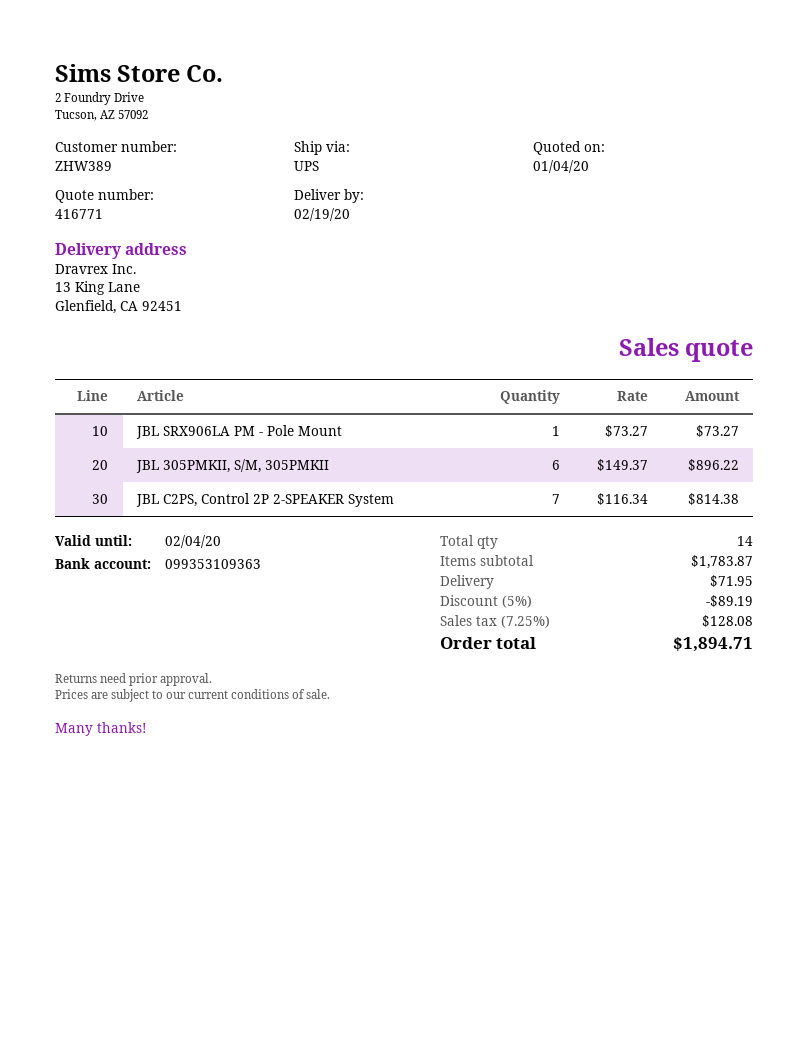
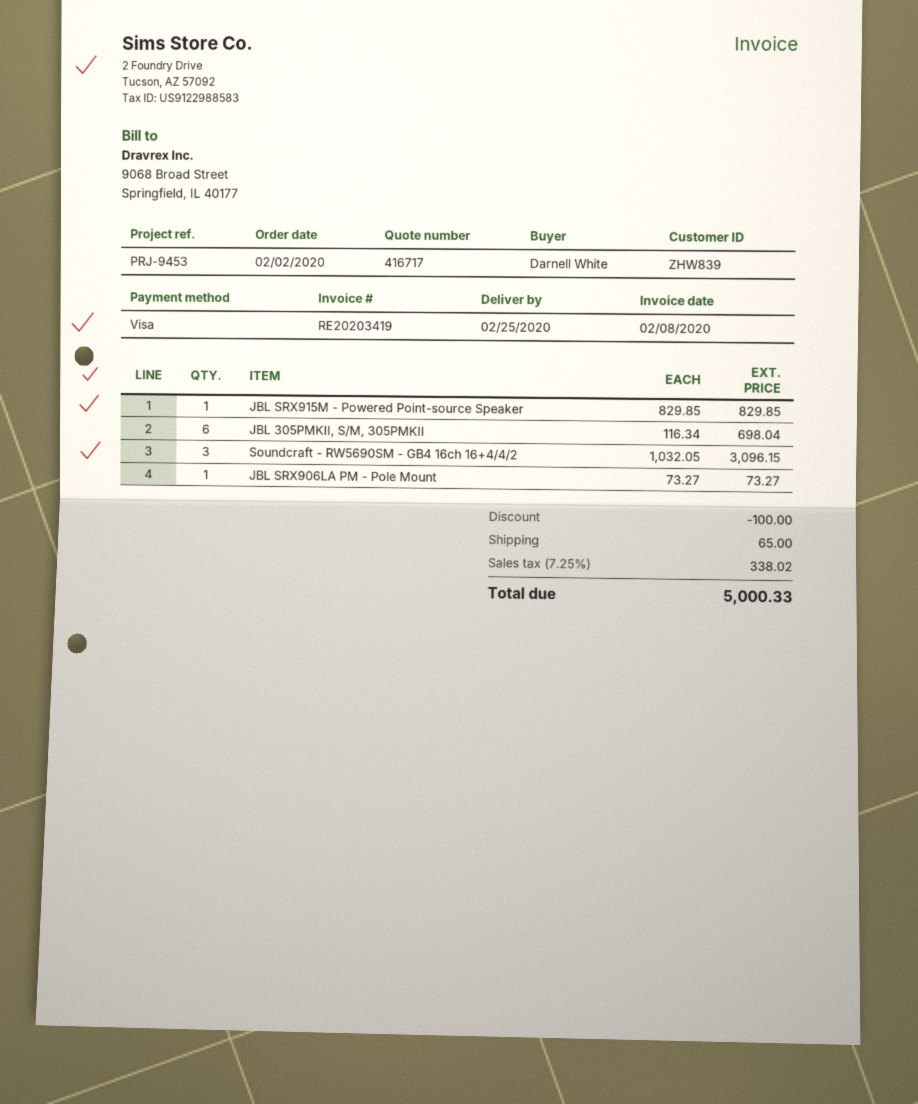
quote number: 416771 -> 416717
delivery date: 2020-02-19 -> 2020-02-25
customer number: ZHW389 -> ZHW839
JBL 305PMKII, S/M, 305PMKII: 6 x 149.37 = 896.22 -> 6 x 116.34 = 698.04
JBL C2PS, Control 2P 2-SPEAKER System: 7 x 116.34 = 814.38 -> none
JBL SRX915M - Powered Point-source Speaker: none -> 1 x 829.85 = 829.85
Soundcraft - RW5690SM - GB4 16ch 16+4/4/2: none -> 3 x 1032.05 = 3096.15
discount: 89.19 -> 100.00
shipping: 71.95 -> 65.00
tax: 7.25% = 128.08 -> 7.25% = 338.02
total: 1894.71 -> 5000.33

